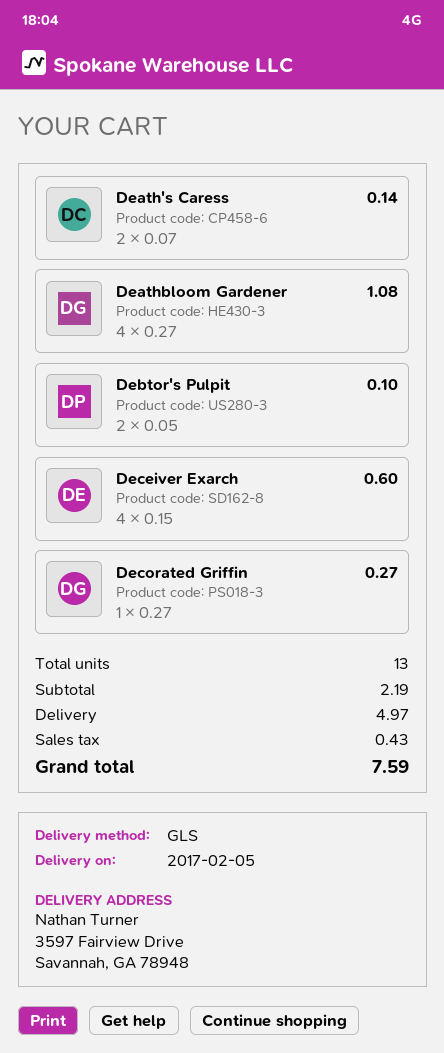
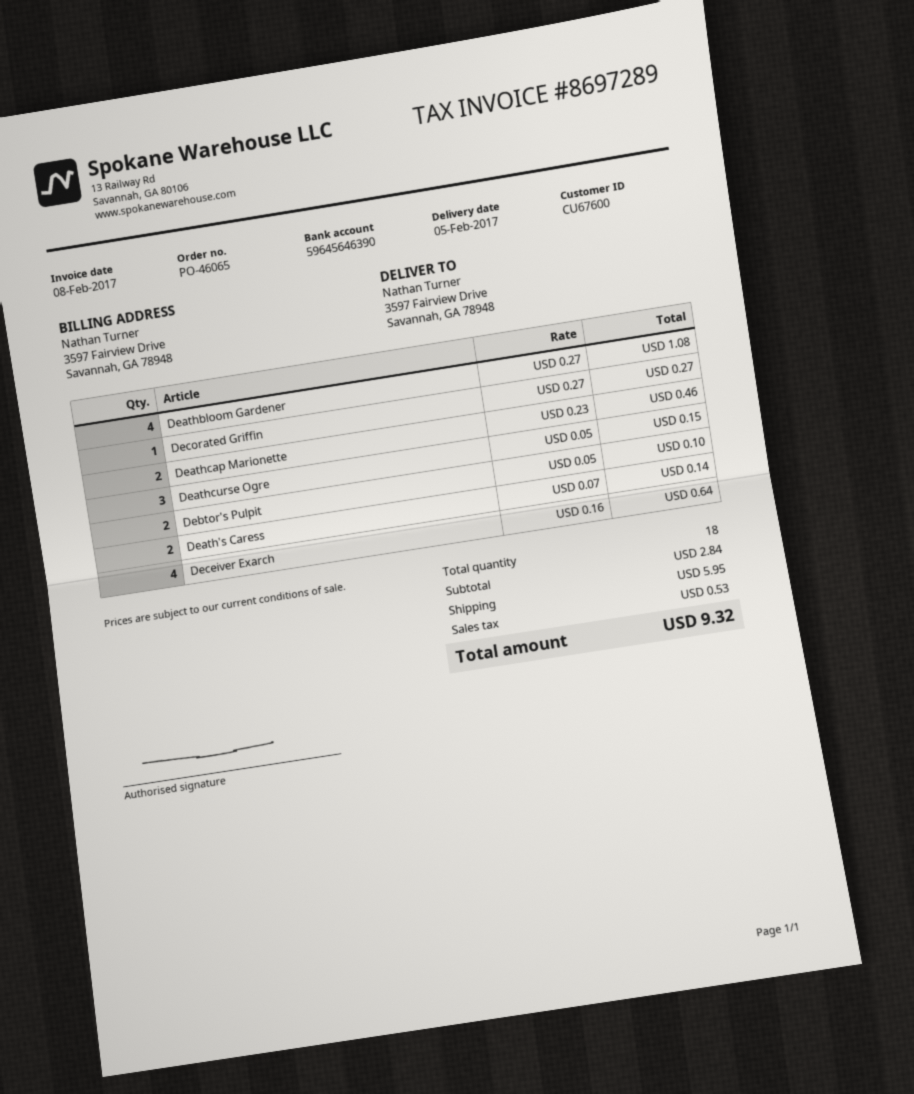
Deceiver Exarch: 4 x 0.15 = 0.60 -> 4 x 0.16 = 0.64
Deathcap Marionette: none -> 2 x 0.23 = 0.46
Deathcurse Ogre: none -> 3 x 0.05 = 0.15
total quantity: 13 -> 18
subtotal: 2.19 -> 2.84
shipping: 4.97 -> 5.95
tax: 0.43 -> 0.53
total: 7.59 -> 9.32

